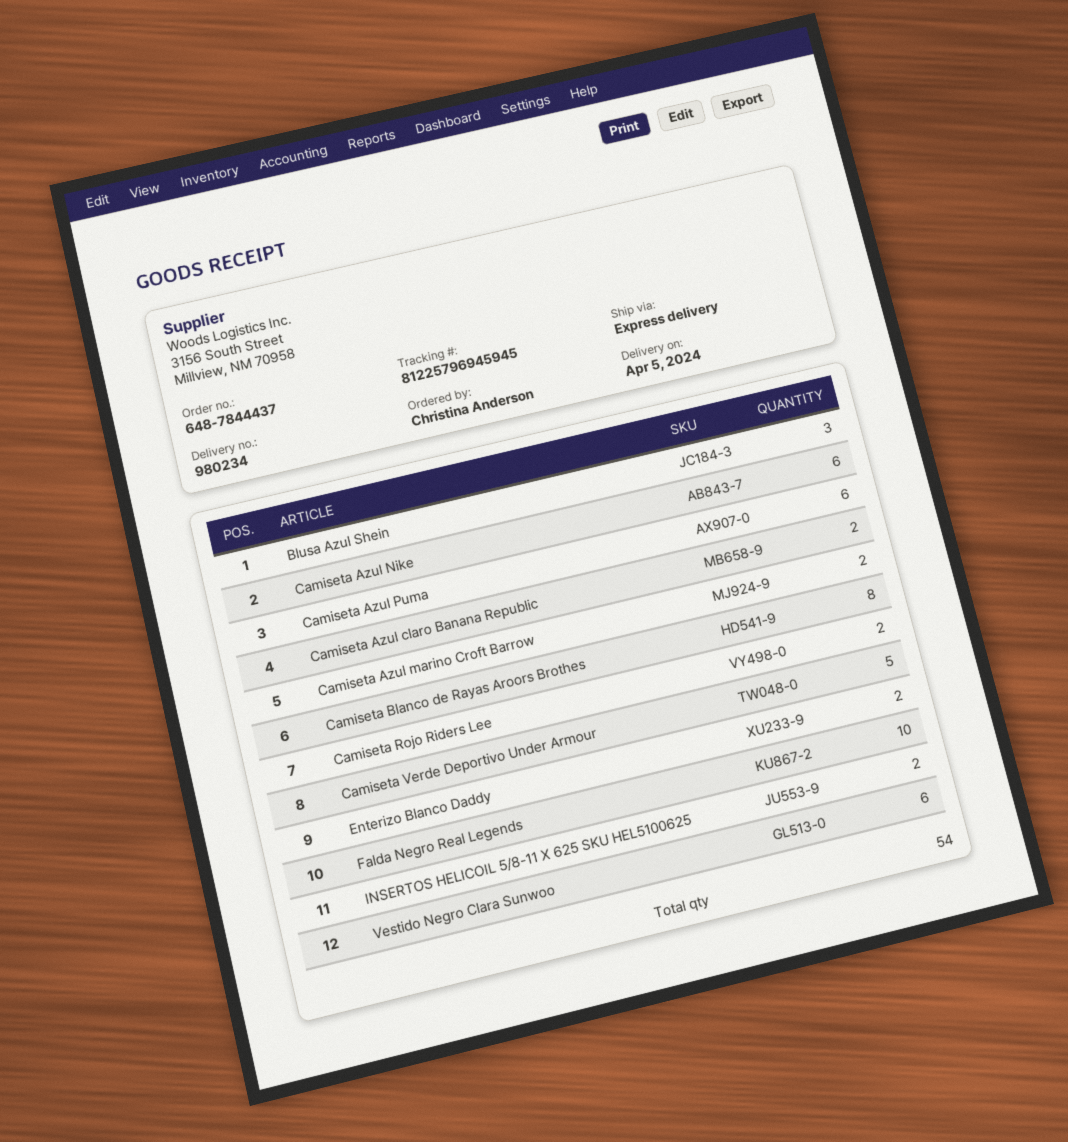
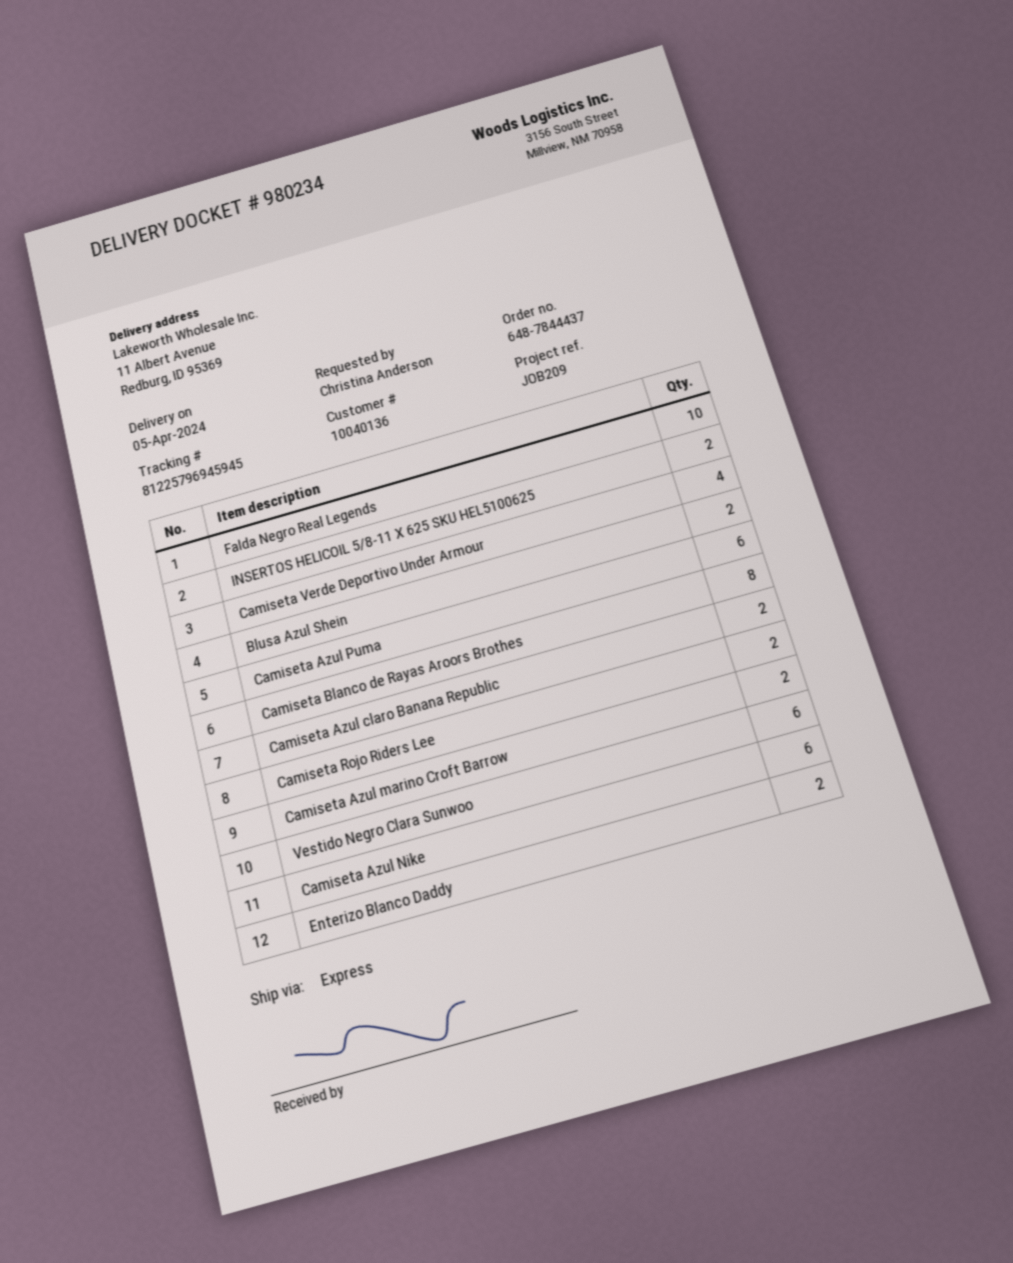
Blusa Azul Shein: 3 -> 2
Camiseta Verde Deportivo Under Armour: 5 -> 4

